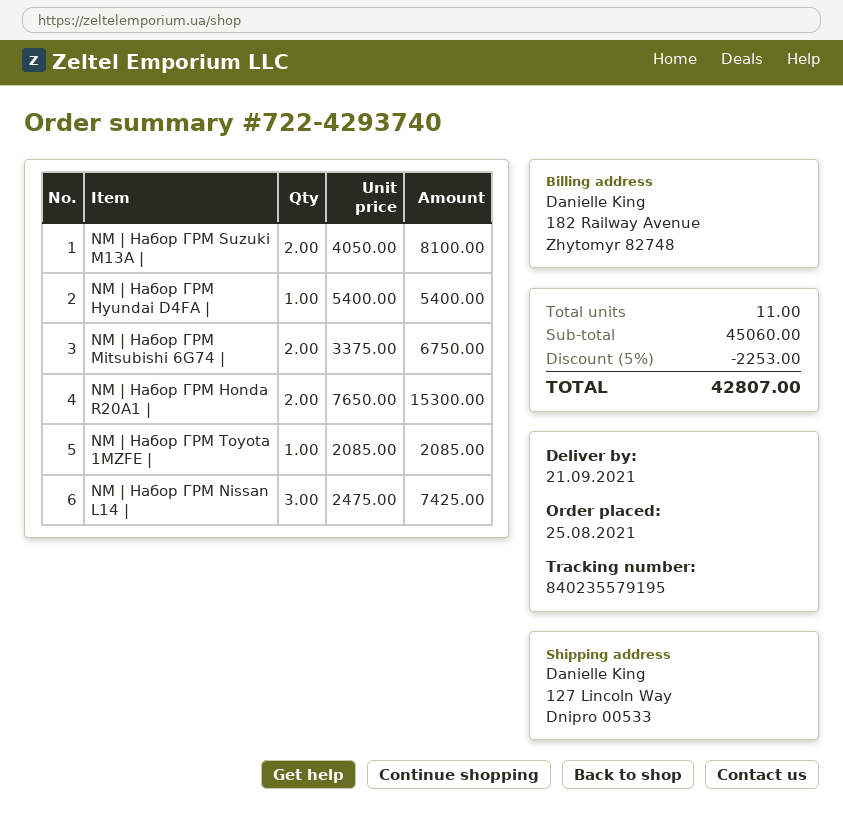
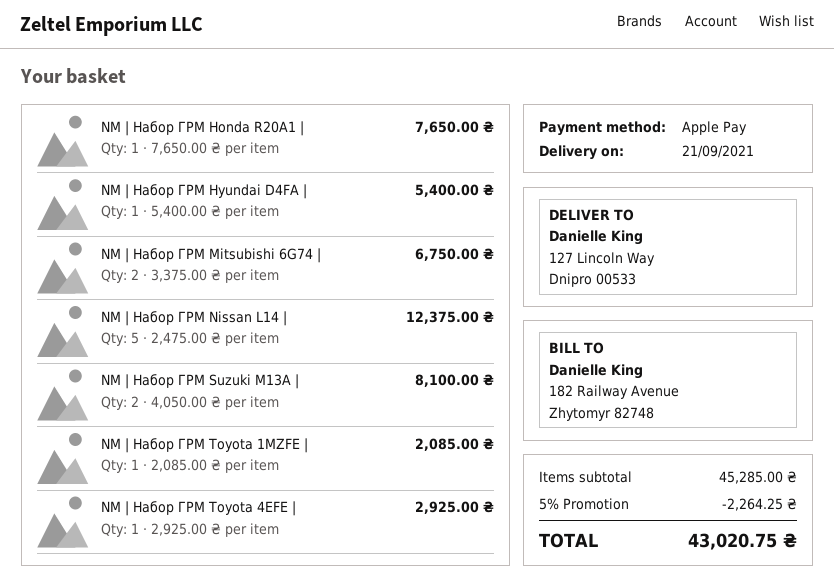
NM | Набор ГРМ Honda R20A1 |: 2 x 7650.00 = 15300.00 -> 1 x 7650.00 = 7650.00
NM | Набор ГРМ Nissan L14 |: 3 x 2475.00 = 7425.00 -> 5 x 2475.00 = 12375.00
NM | Набор ГРМ Toyota 4EFE |: none -> 1 x 2925.00 = 2925.00
subtotal: 45060.00 -> 45285.00
discount: 5% = 2253.00 -> 5% = 2264.25
total: 42807.00 -> 43020.75

